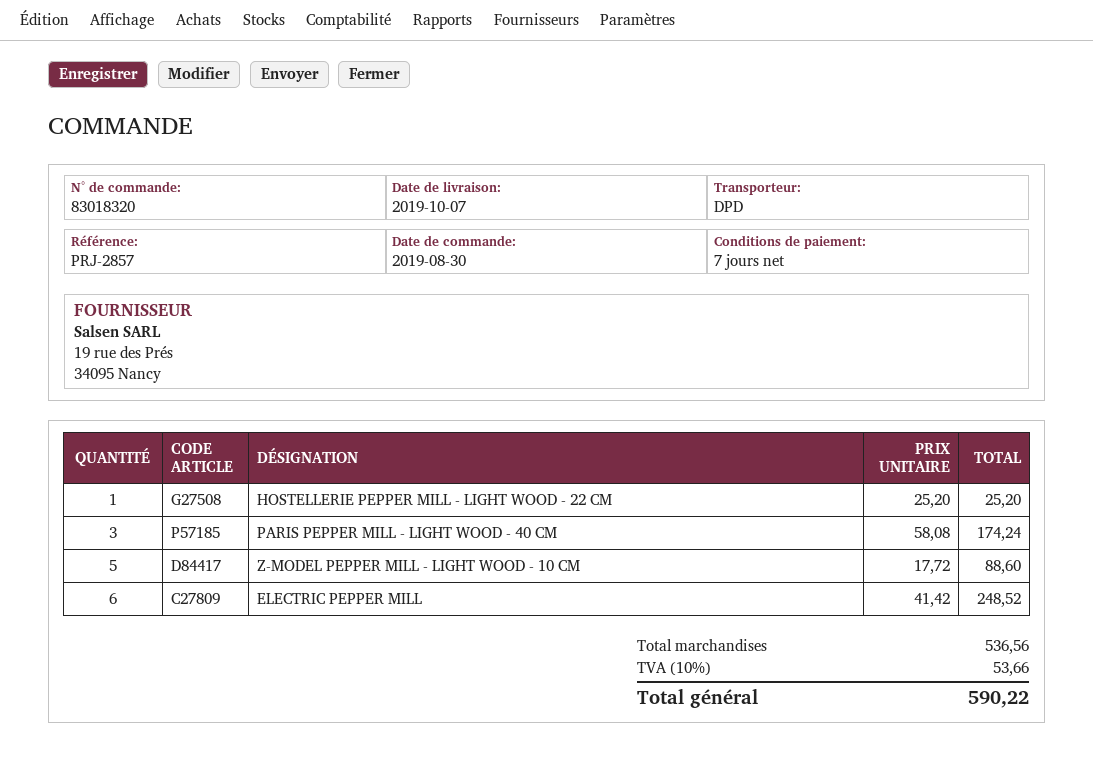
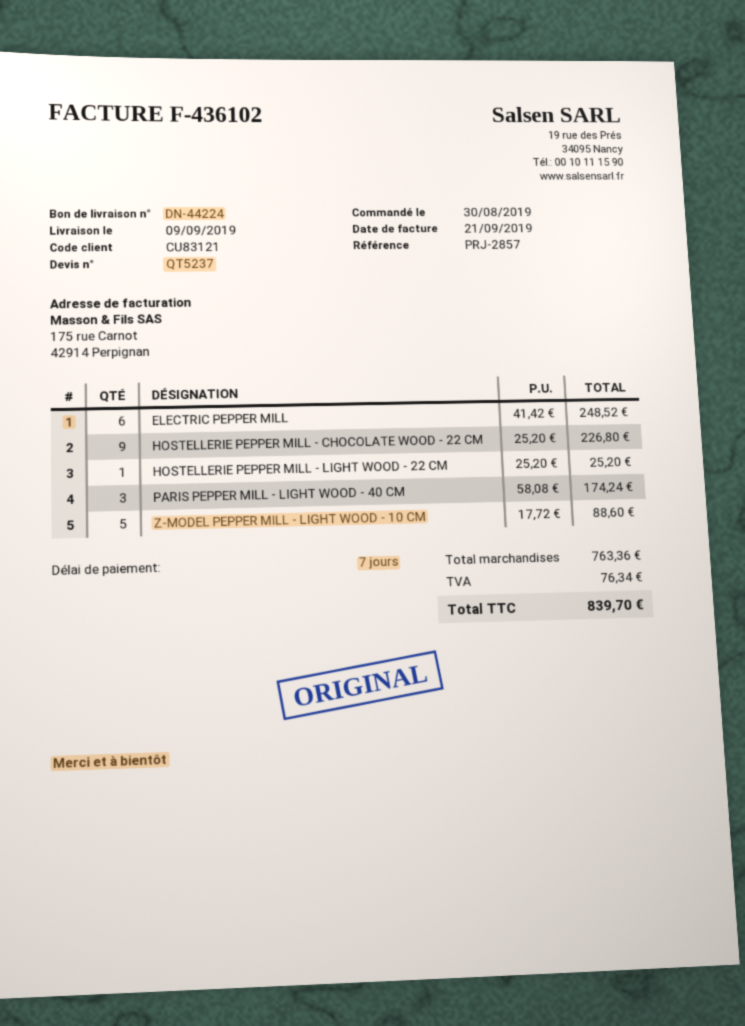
delivery date: 2019-10-07 -> 2019-09-09
HOSTELLERIE PEPPER MILL - CHOCOLATE WOOD - 22 CM: none -> 9 x 25.20 = 226.80
subtotal: 536.56 -> 763.36
tax: 53.66 -> 76.34
total: 590.22 -> 839.70

